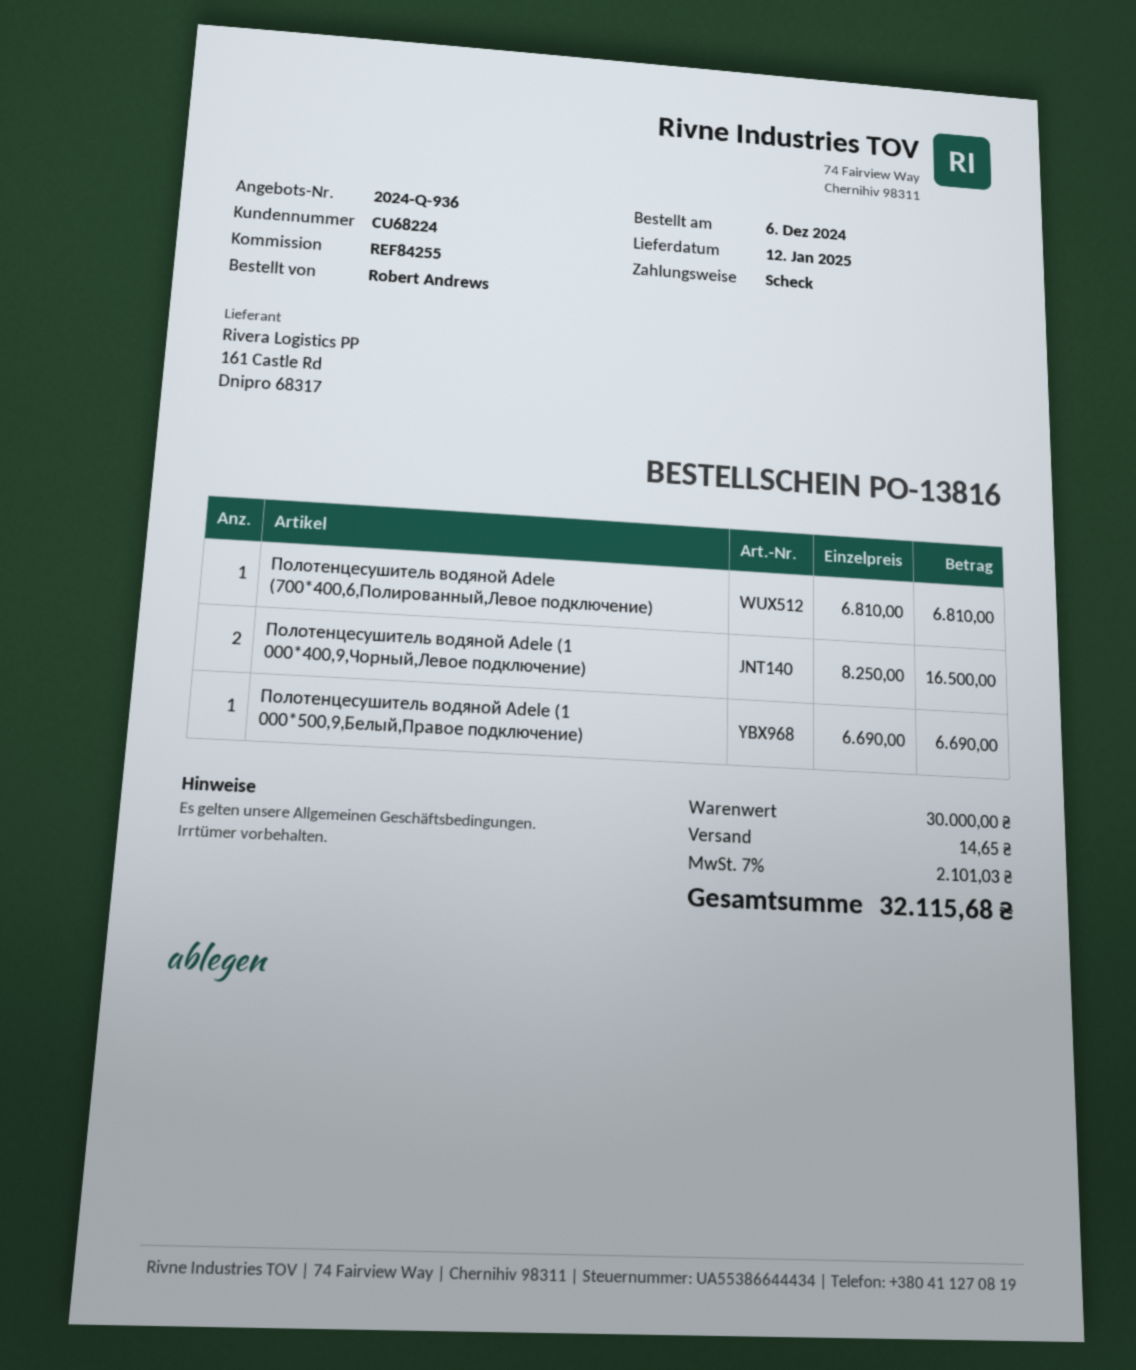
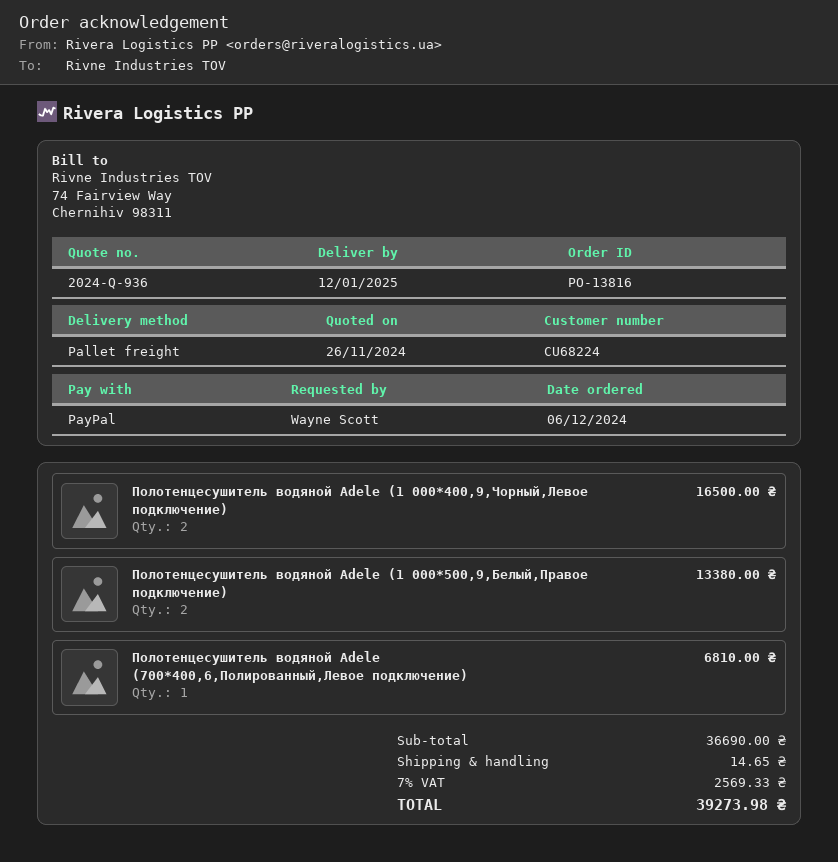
ordered by: Robert Andrews -> Wayne Scott
payment method: cheque -> PayPal
Полотенцесушитель водяной Adele (1 000*500,9,Белый,Правое подключение): 1 for 6690.00 -> 2 for 13380.00
subtotal: 30000.00 -> 36690.00
tax: 7% = 2101.03 -> 7% = 2569.33
total: 32115.68 -> 39273.98

